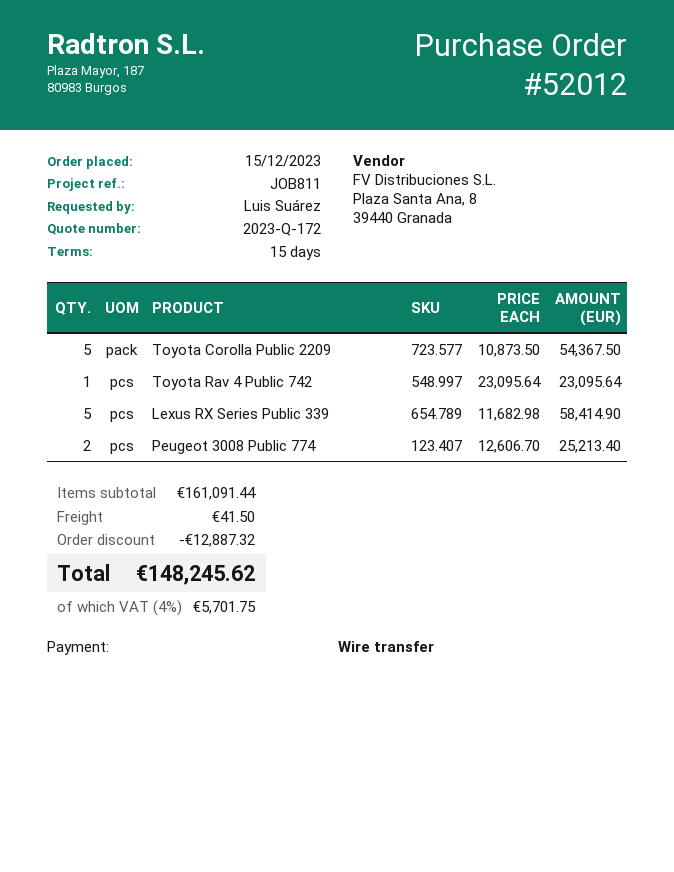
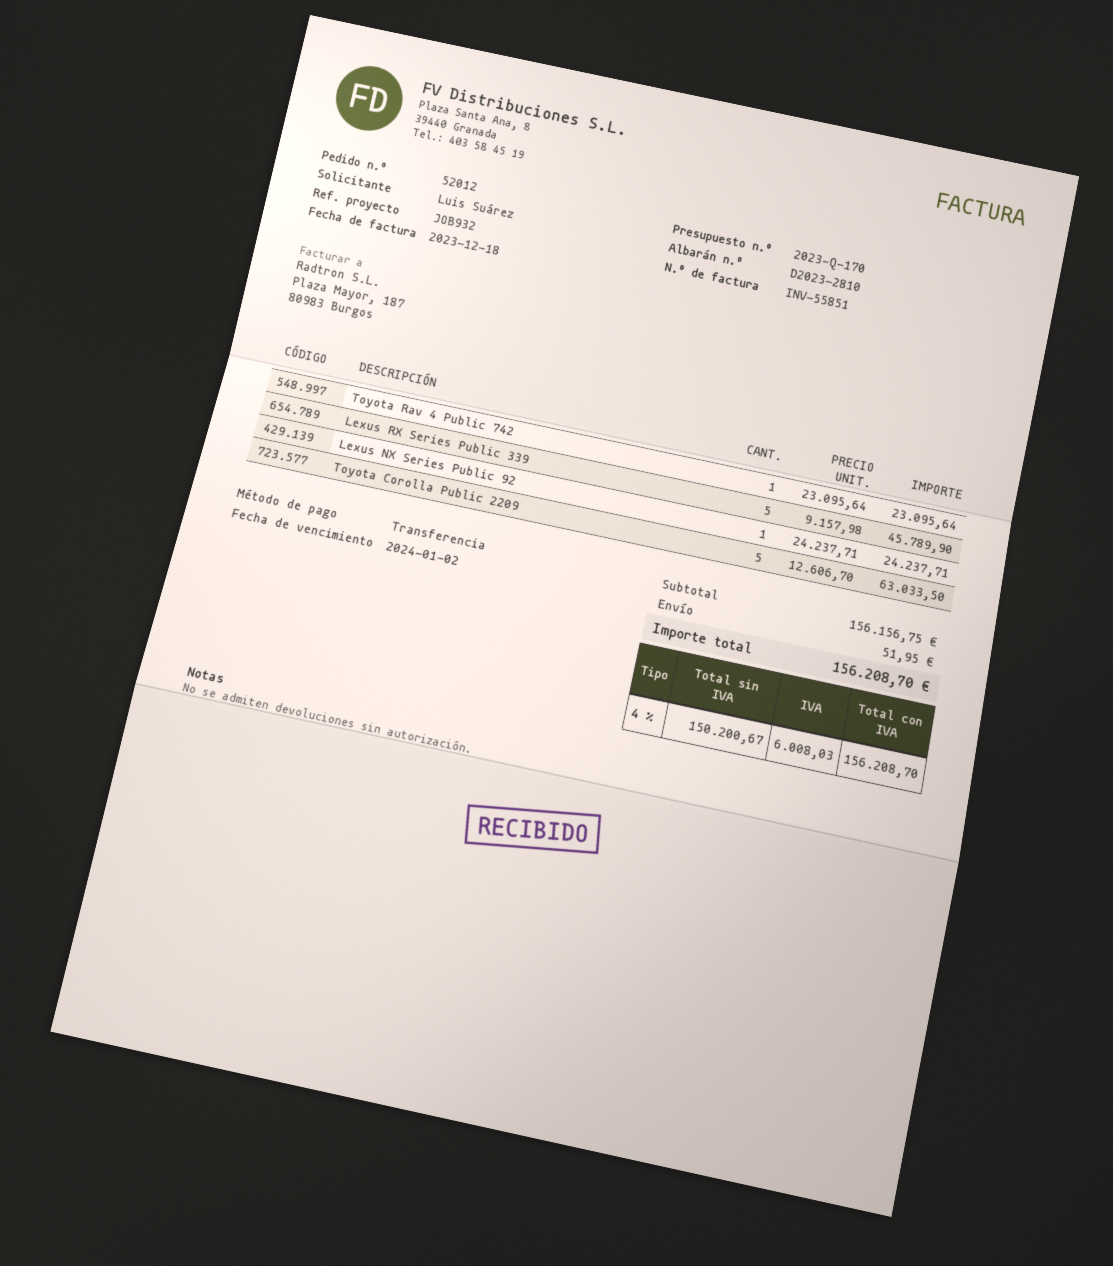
quote number: 2023-Q-172 -> 2023-Q-170
reference: JOB811 -> JOB932
Toyota Corolla Public 2209: 5 x 10873.50 = 54367.50 -> 5 x 12606.70 = 63033.50
Lexus RX Series Public 339: 5 x 11682.98 = 58414.90 -> 5 x 9157.98 = 45789.90
Peugeot 3008 Public 774: 2 x 12606.70 = 25213.40 -> none
Lexus NX Series Public 92: none -> 1 x 24237.71 = 24237.71
subtotal: 161091.44 -> 156156.75
discount: 12887.32 -> none
shipping: 41.50 -> 51.95
tax: 4% = 5701.75 -> 4% = 6008.03
total: 148245.62 -> 156208.70

